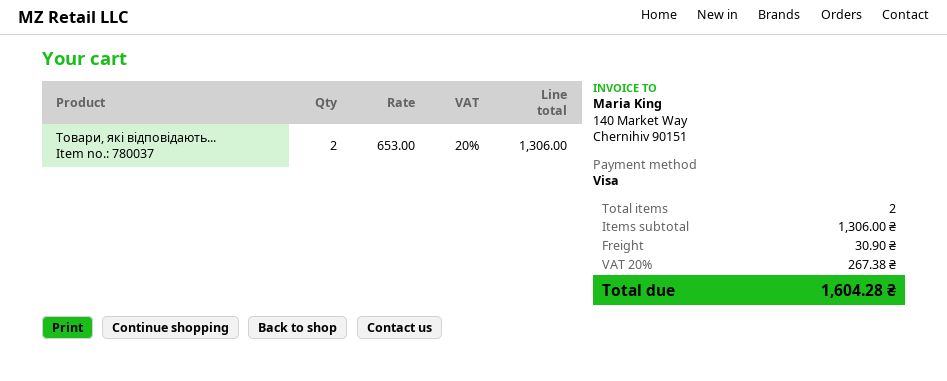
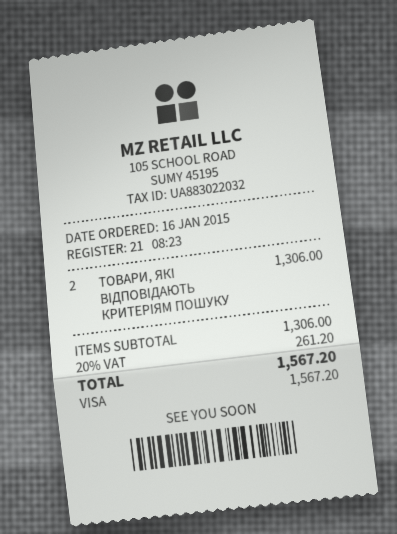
shipping: 30.90 -> none
tax: 20% = 267.38 -> 20% = 261.20
total: 1604.28 -> 1567.20

